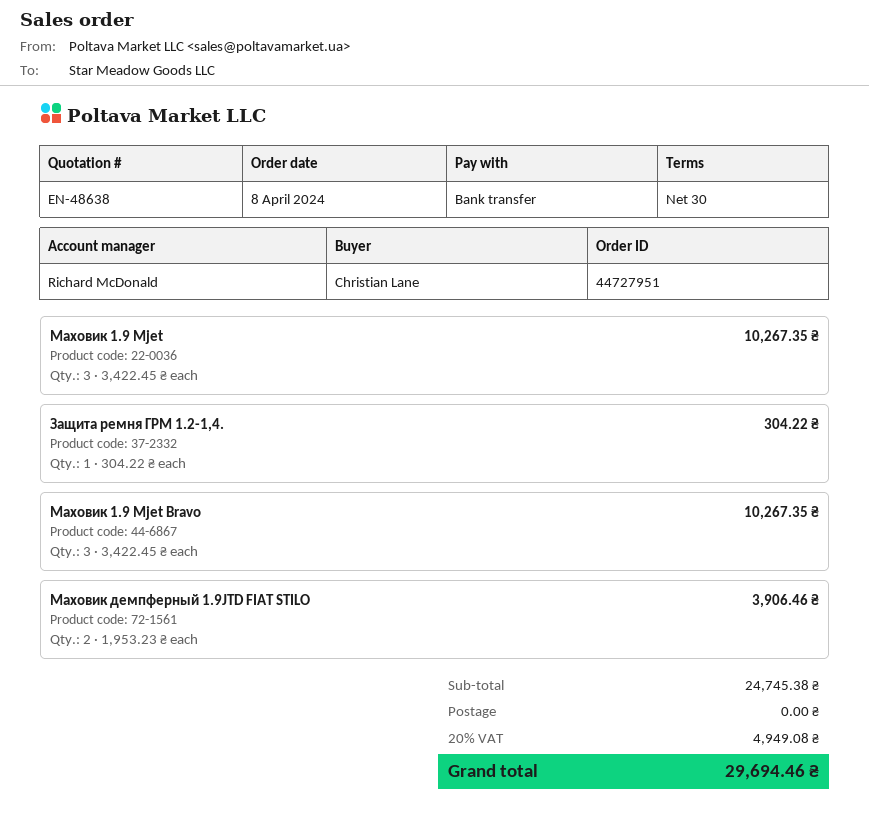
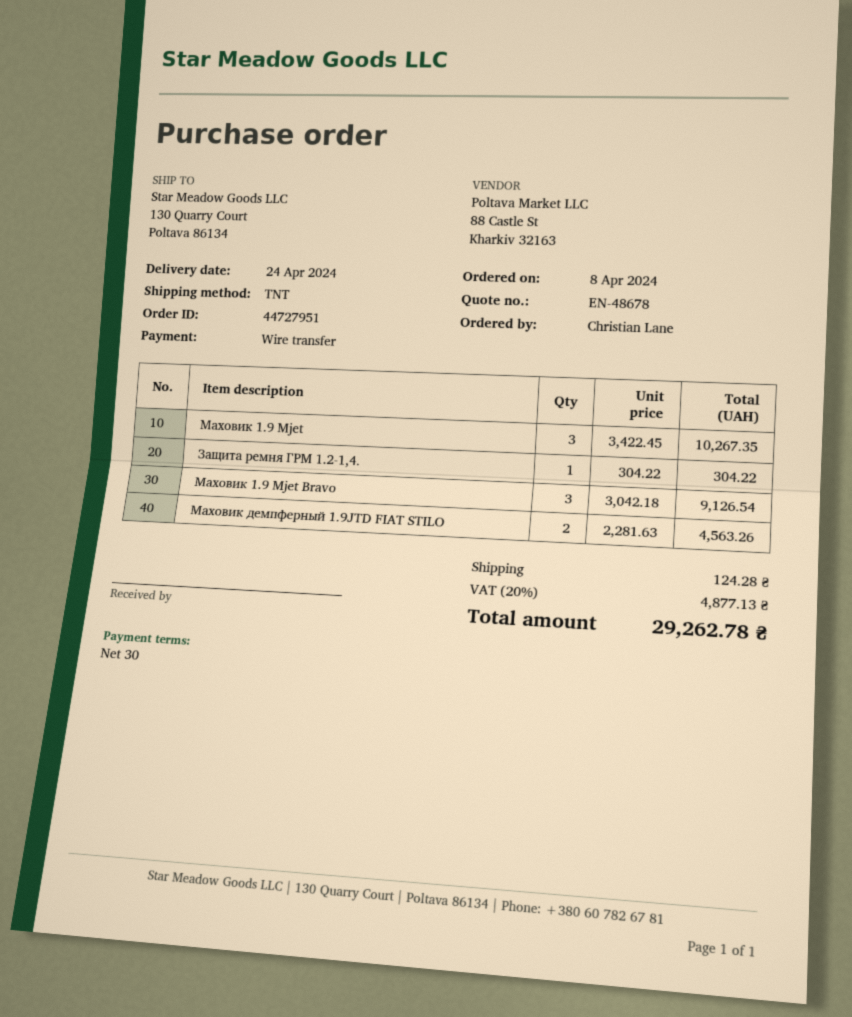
quote number: EN-48638 -> EN-48678
Маховик 1.9 Mjet Bravo: 3 x 3422.45 = 10267.35 -> 3 x 3042.18 = 9126.54
Маховик демпферный 1.9JTD FIAT STILO: 2 x 1953.23 = 3906.46 -> 2 x 2281.63 = 4563.26
shipping: 0.00 -> 124.28
tax: 20% = 4949.08 -> 20% = 4877.13
total: 29694.46 -> 29262.78

